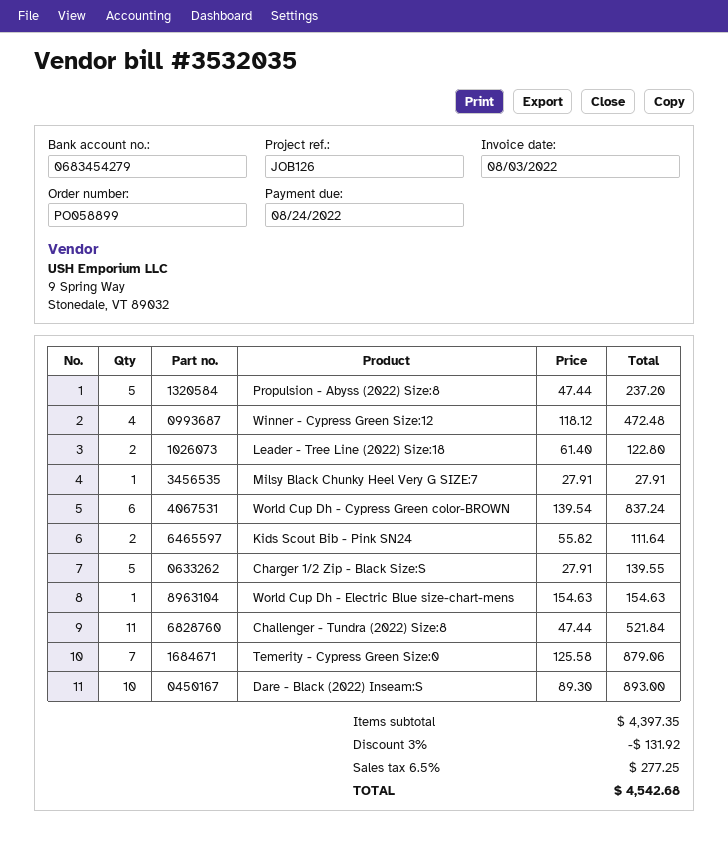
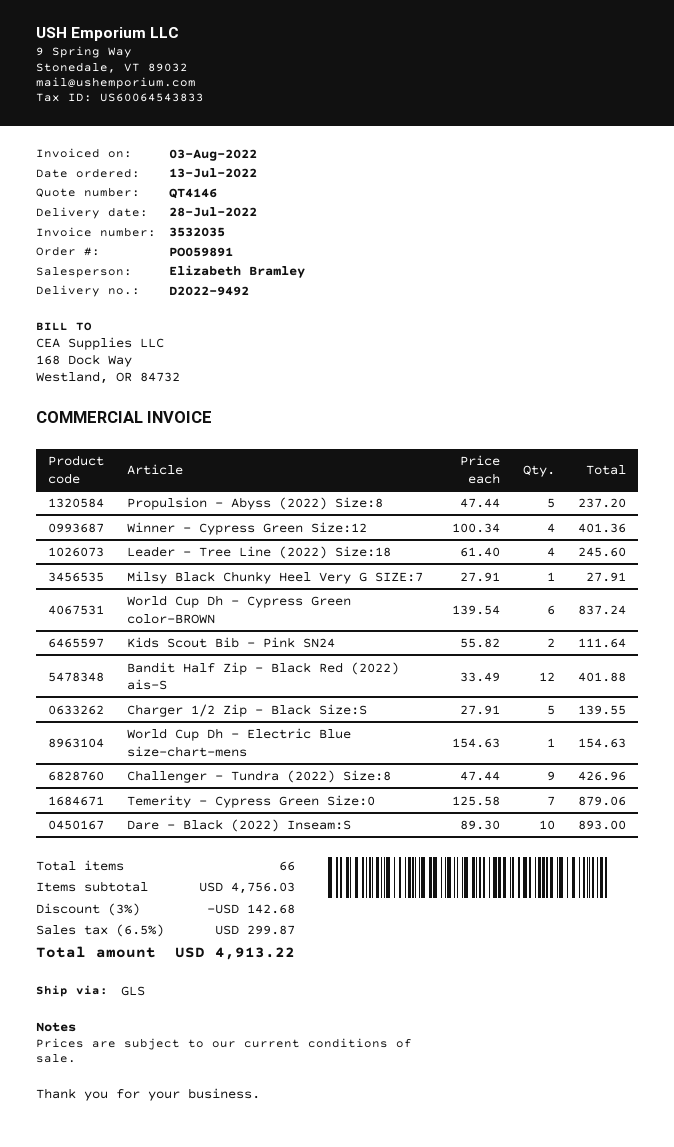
order number: PO058899 -> PO059891
Winner - Cypress Green Size:12: 4 x 118.12 = 472.48 -> 4 x 100.34 = 401.36
Leader - Tree Line (2022) Size:18: 2 x 61.40 = 122.80 -> 4 x 61.40 = 245.60
Challenger - Tundra (2022) Size:8: 11 x 47.44 = 521.84 -> 9 x 47.44 = 426.96
Bandit Half Zip - Black Red (2022) ais-S: none -> 12 x 33.49 = 401.88
subtotal: 4397.35 -> 4756.03
discount: 3% = 131.92 -> 3% = 142.68
tax: 6.5% = 277.25 -> 6.5% = 299.87
total: 4542.68 -> 4913.22

